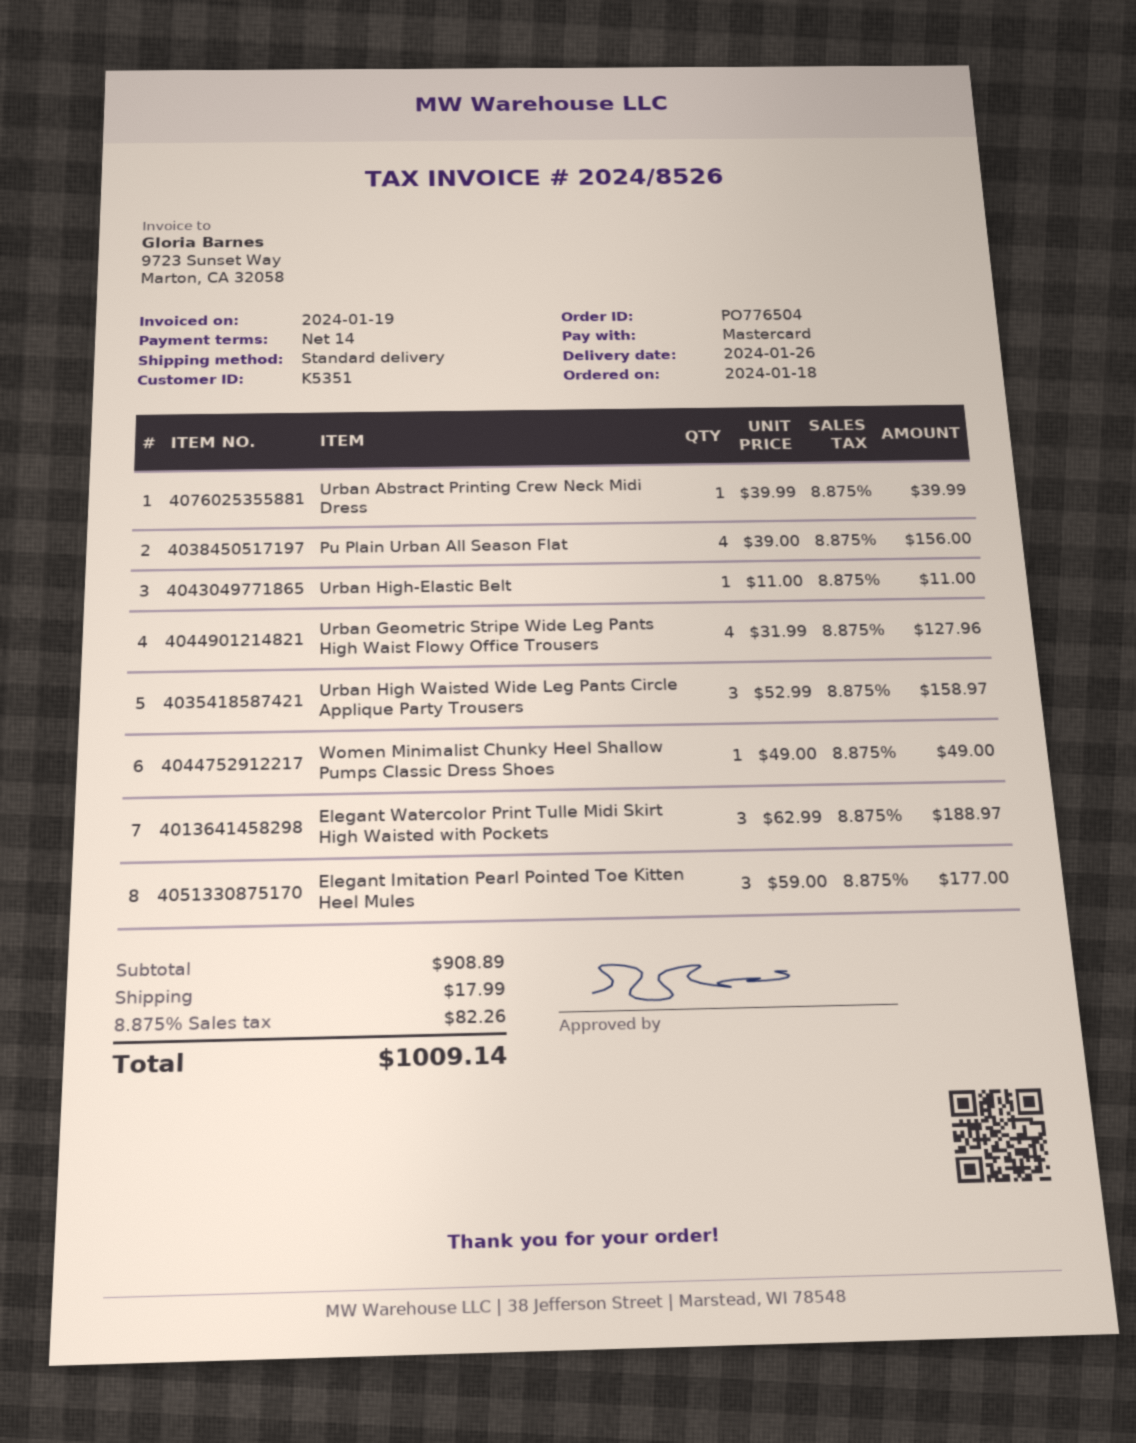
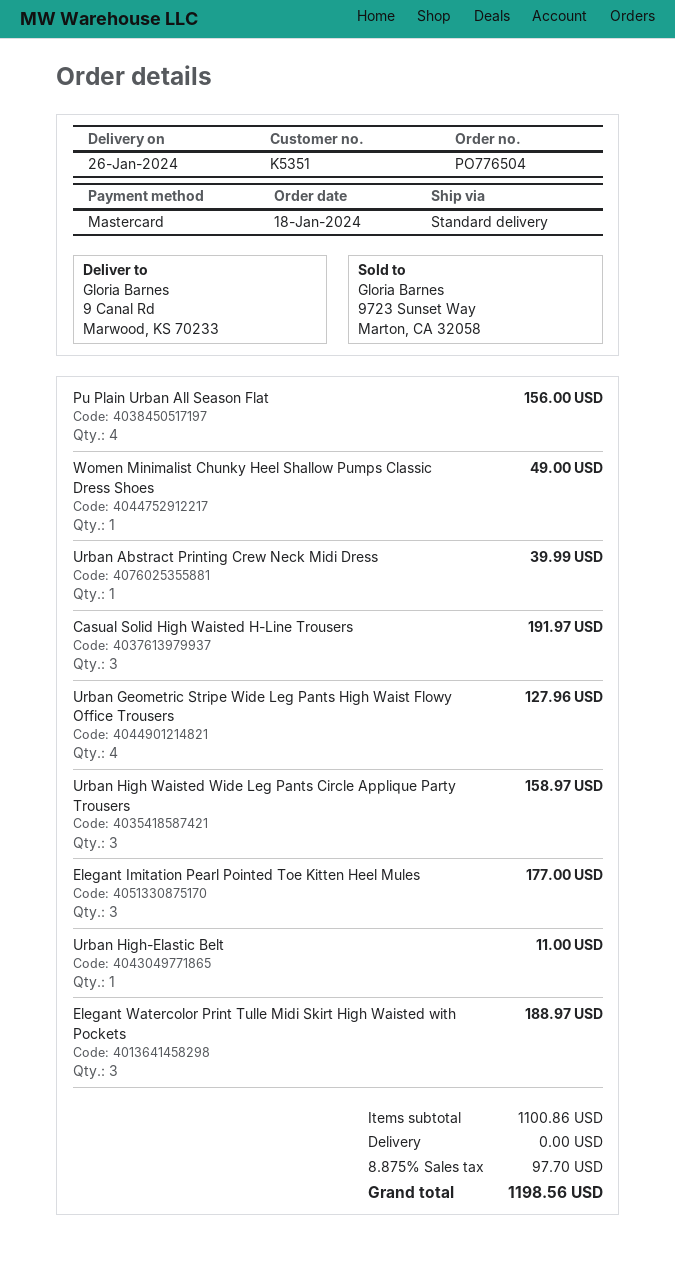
Casual Solid High Waisted H-Line Trousers: none -> 3 for 191.97
subtotal: 908.89 -> 1100.86
shipping: 17.99 -> 0.00
tax: 8.875% = 82.26 -> 8.875% = 97.70
total: 1009.14 -> 1198.56

